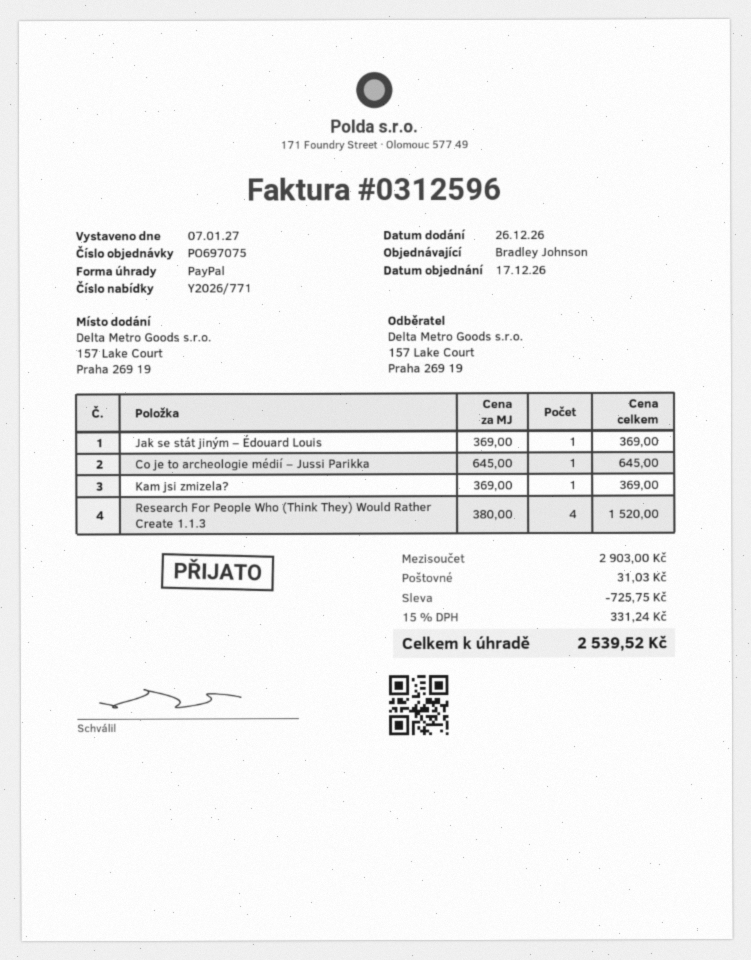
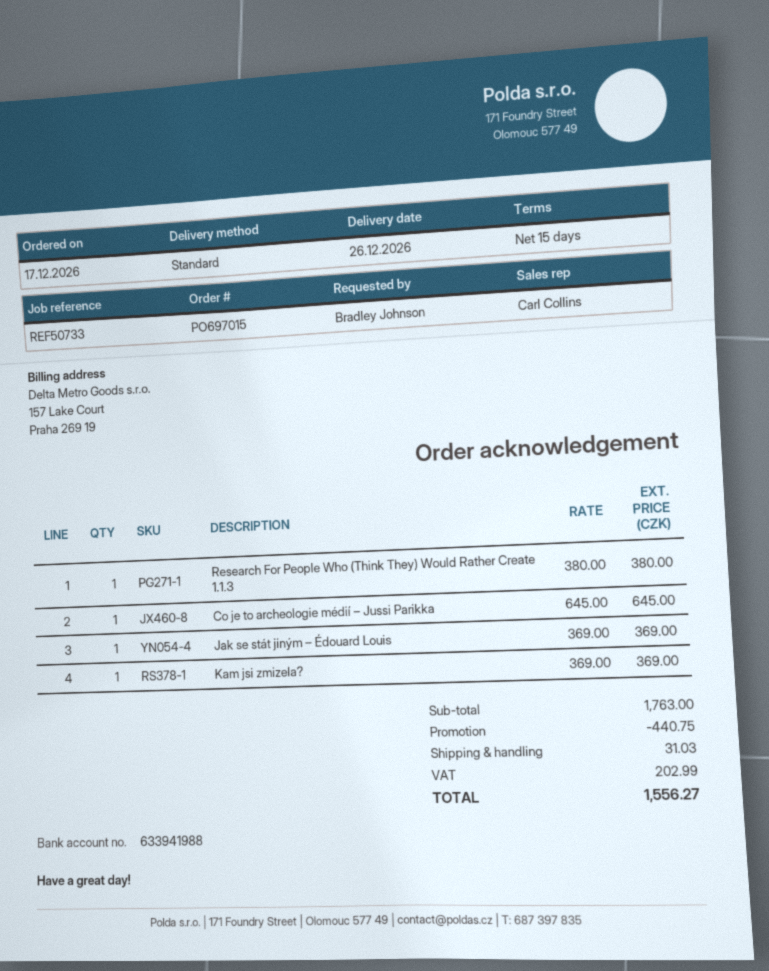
order number: PO697075 -> PO697015
Research For People Who (Think They) Would Rather Create 1.1.3: 4 x 380.00 = 1520.00 -> 1 x 380.00 = 380.00
subtotal: 2903.00 -> 1763.00
discount: 725.75 -> 440.75
tax: 331.24 -> 202.99
total: 2539.52 -> 1556.27

